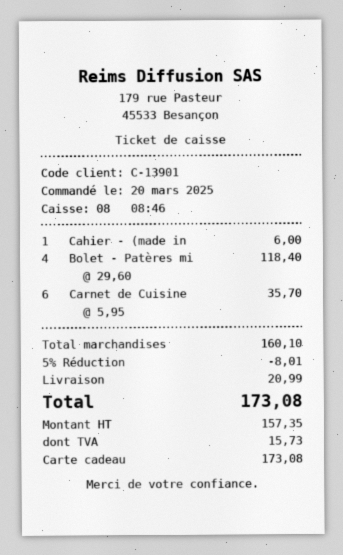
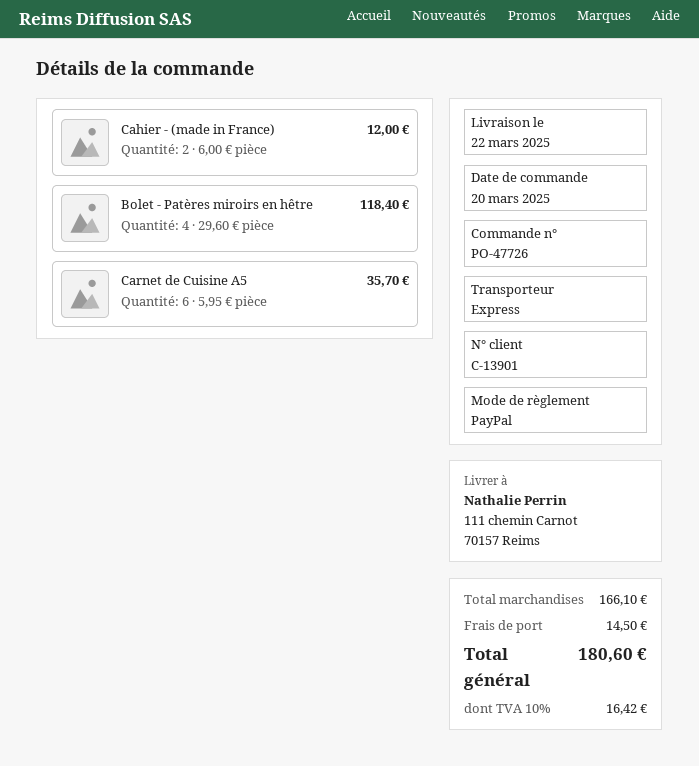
payment method: gift card -> PayPal
Cahier - (made in: 1 x 6.00 = 6.00 -> 2 x 6.00 = 12.00
subtotal: 160.10 -> 166.10
discount: 5% = 8.01 -> none
shipping: 20.99 -> 14.50
tax: 15.73 -> 16.42
total: 173.08 -> 180.60

